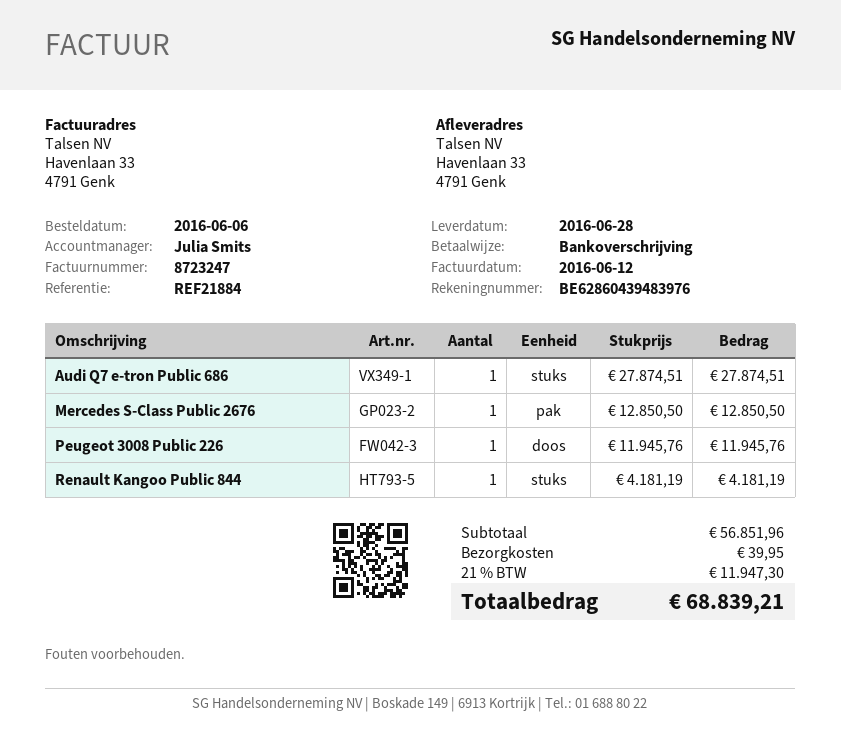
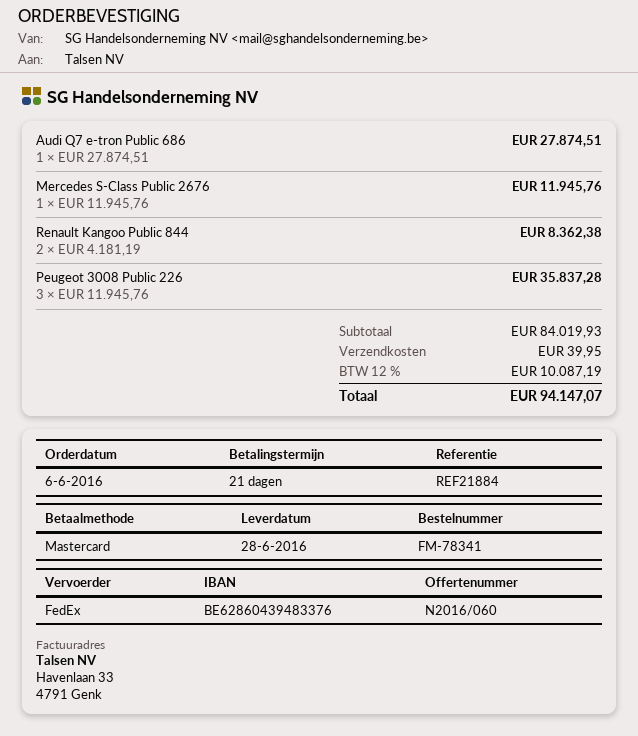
payment method: bank transfer -> Mastercard
bank account: BE62860439483976 -> BE62860439483376
Mercedes S-Class Public 2676: 1 x 12850.50 = 12850.50 -> 1 x 11945.76 = 11945.76
Peugeot 3008 Public 226: 1 x 11945.76 = 11945.76 -> 3 x 11945.76 = 35837.28
Renault Kangoo Public 844: 1 x 4181.19 = 4181.19 -> 2 x 4181.19 = 8362.38
subtotal: 56851.96 -> 84019.93
tax: 21% = 11947.30 -> 12% = 10087.19
total: 68839.21 -> 94147.07

